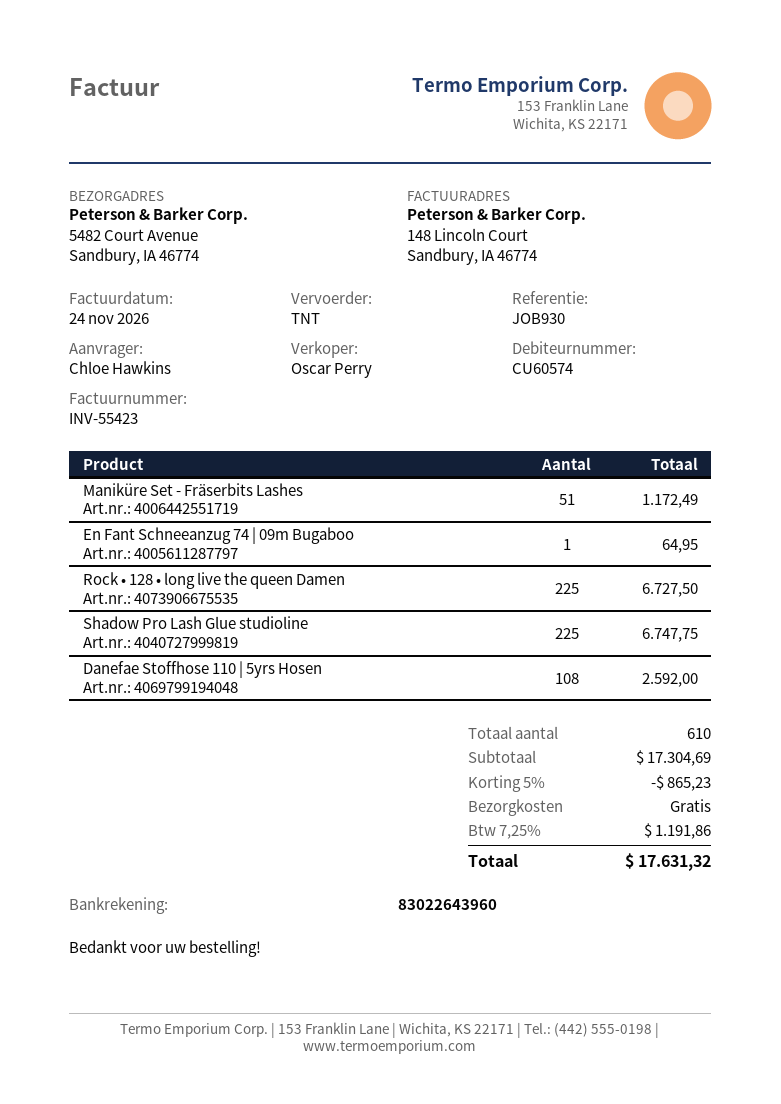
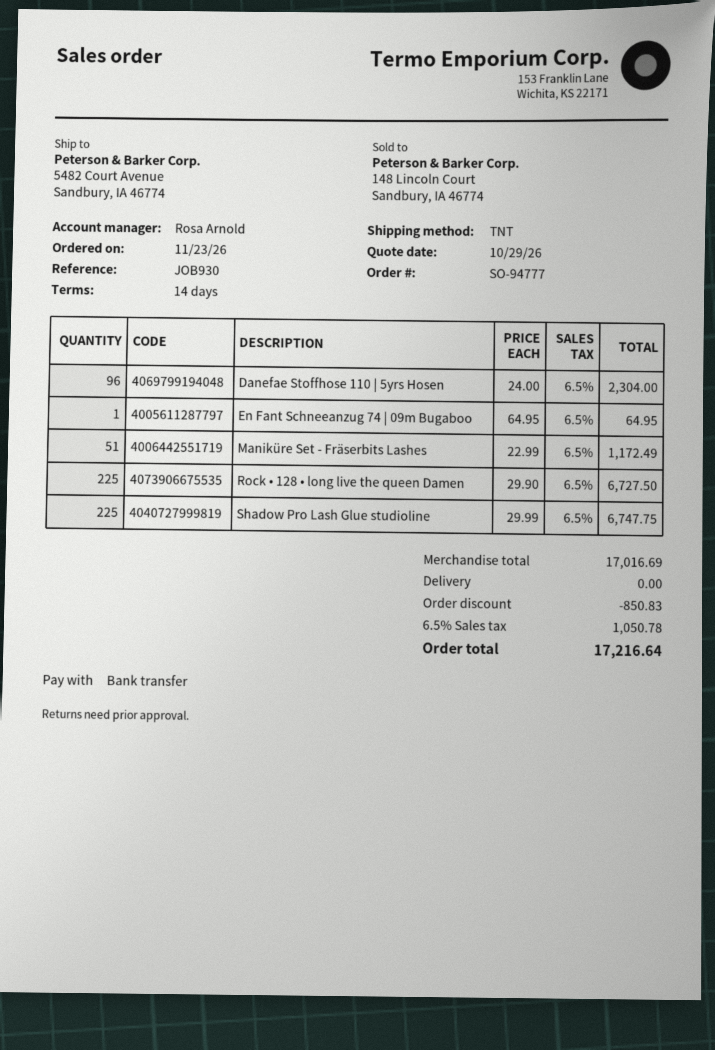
sales rep: Oscar Perry -> Rosa Arnold
Danefae Stoffhose 110 | 5yrs Hosen: 108 for 2592.00 -> 96 for 2304.00
subtotal: 17304.69 -> 17016.69
discount: 865.23 -> 850.83
tax: 7.25% = 1191.86 -> 6.5% = 1050.78
total: 17631.32 -> 17216.64

